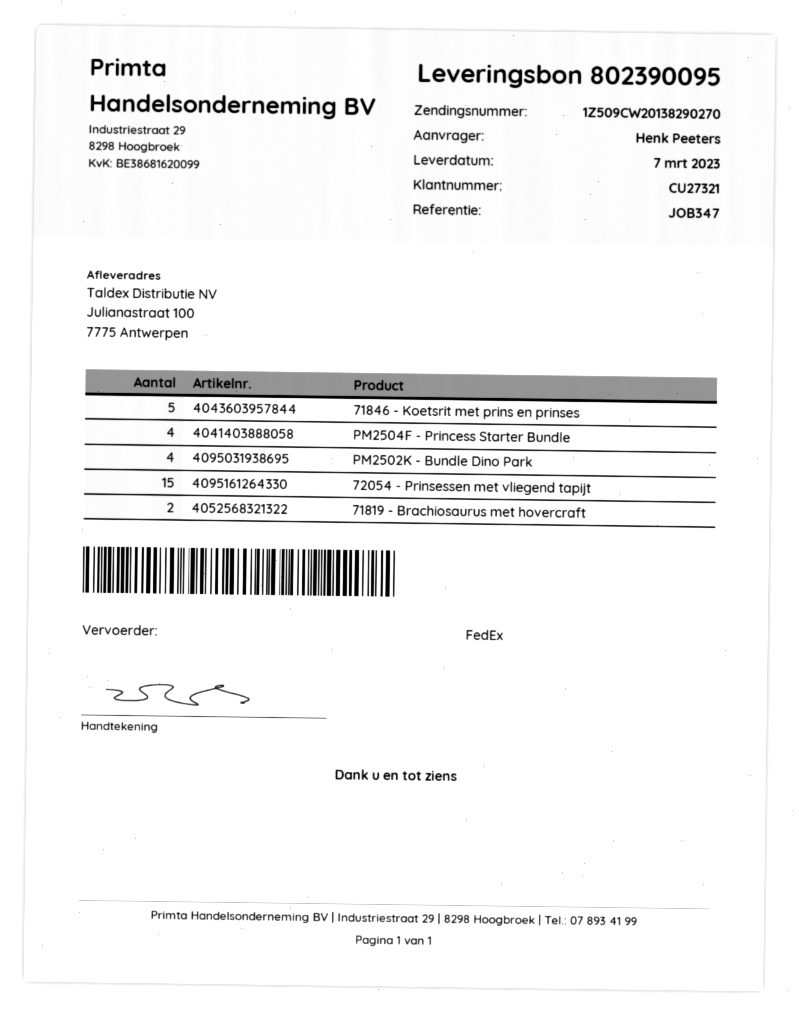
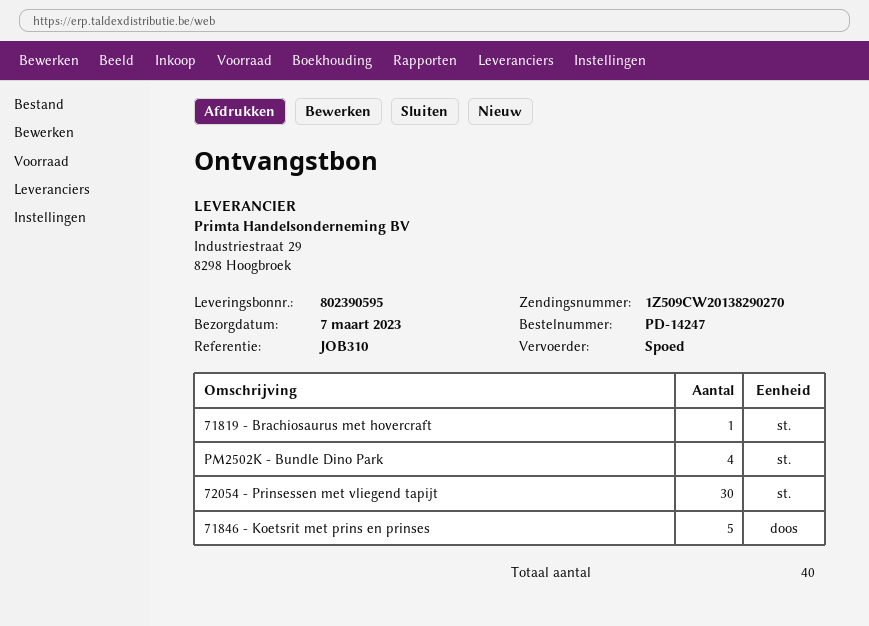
delivery note number: 802390095 -> 802390595
reference: JOB347 -> JOB310
shipping method: FedEx -> express
PM2504F - Princess Starter Bundle: 4 -> none
72054 - Prinsessen met vliegend tapijt: 15 -> 30
71819 - Brachiosaurus met hovercraft: 2 -> 1

